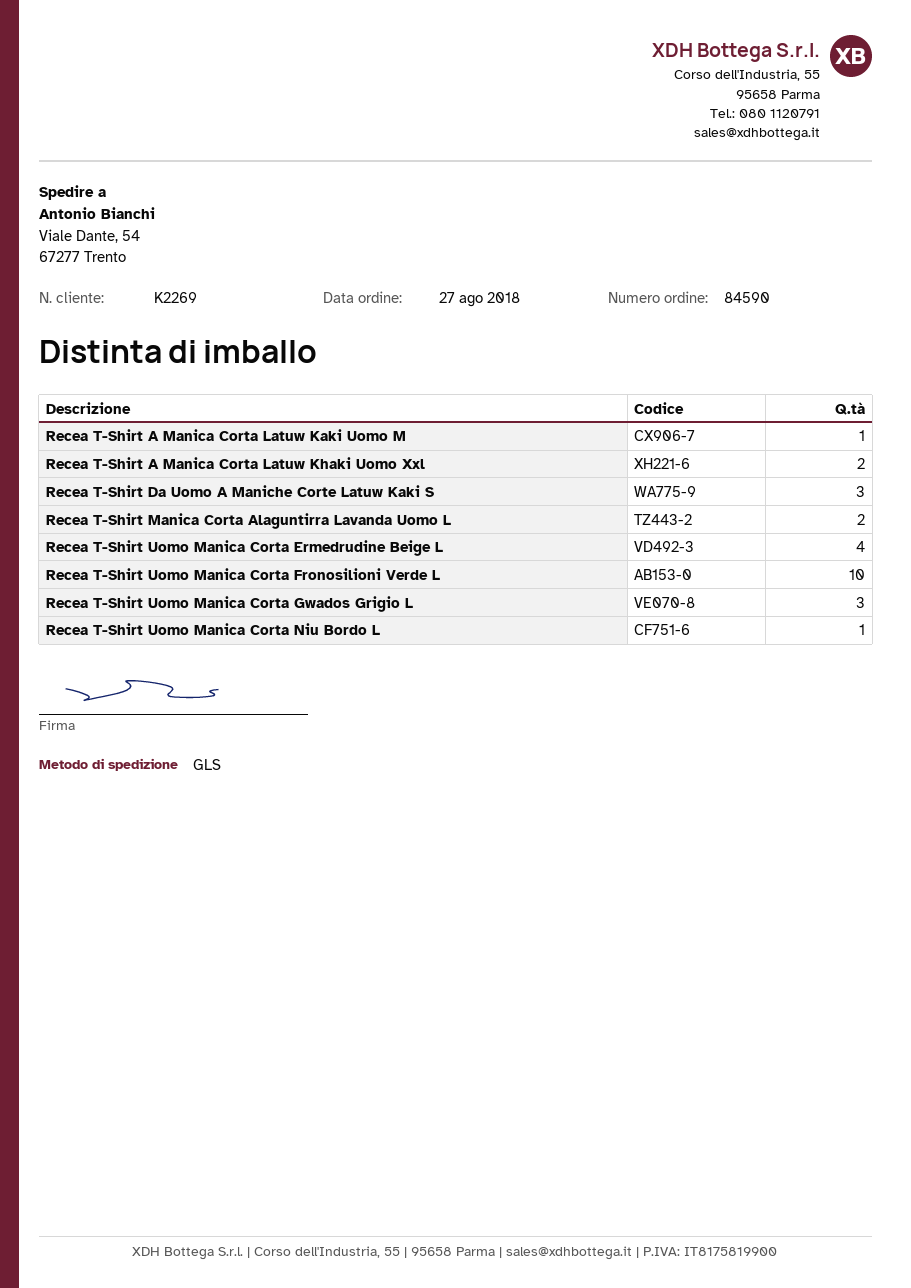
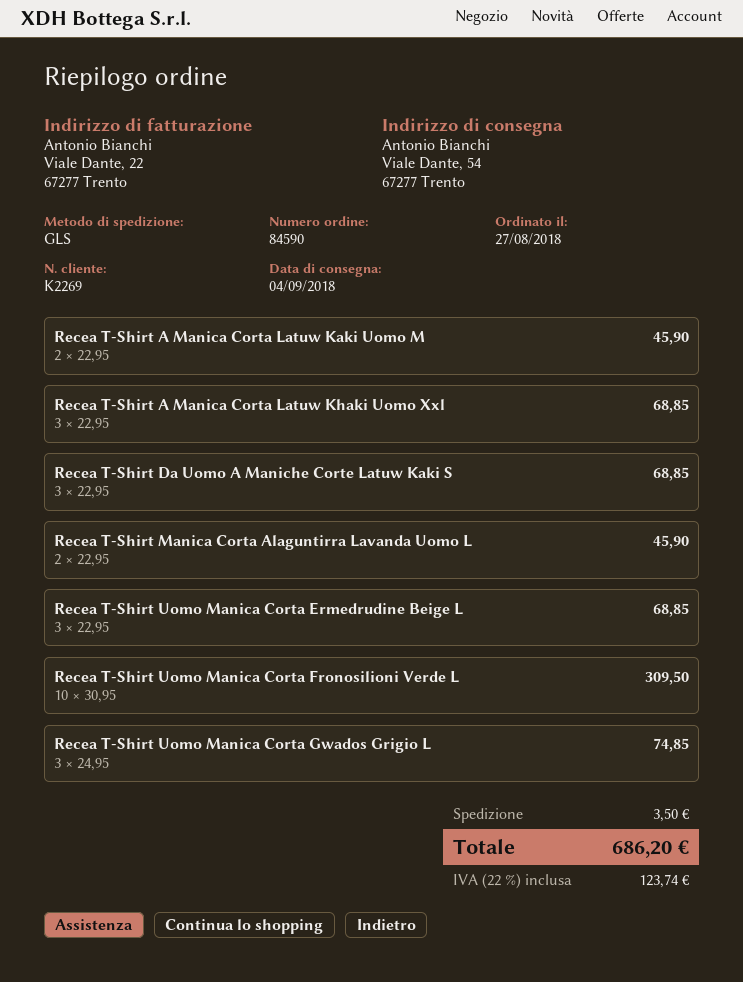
Recea T-Shirt A Manica Corta Latuw Kaki Uomo M: 1 -> 2
Recea T-Shirt A Manica Corta Latuw Khaki Uomo Xxl: 2 -> 3
Recea T-Shirt Uomo Manica Corta Ermedrudine Beige L: 4 -> 3
Recea T-Shirt Uomo Manica Corta Niu Bordo L: 1 -> none

